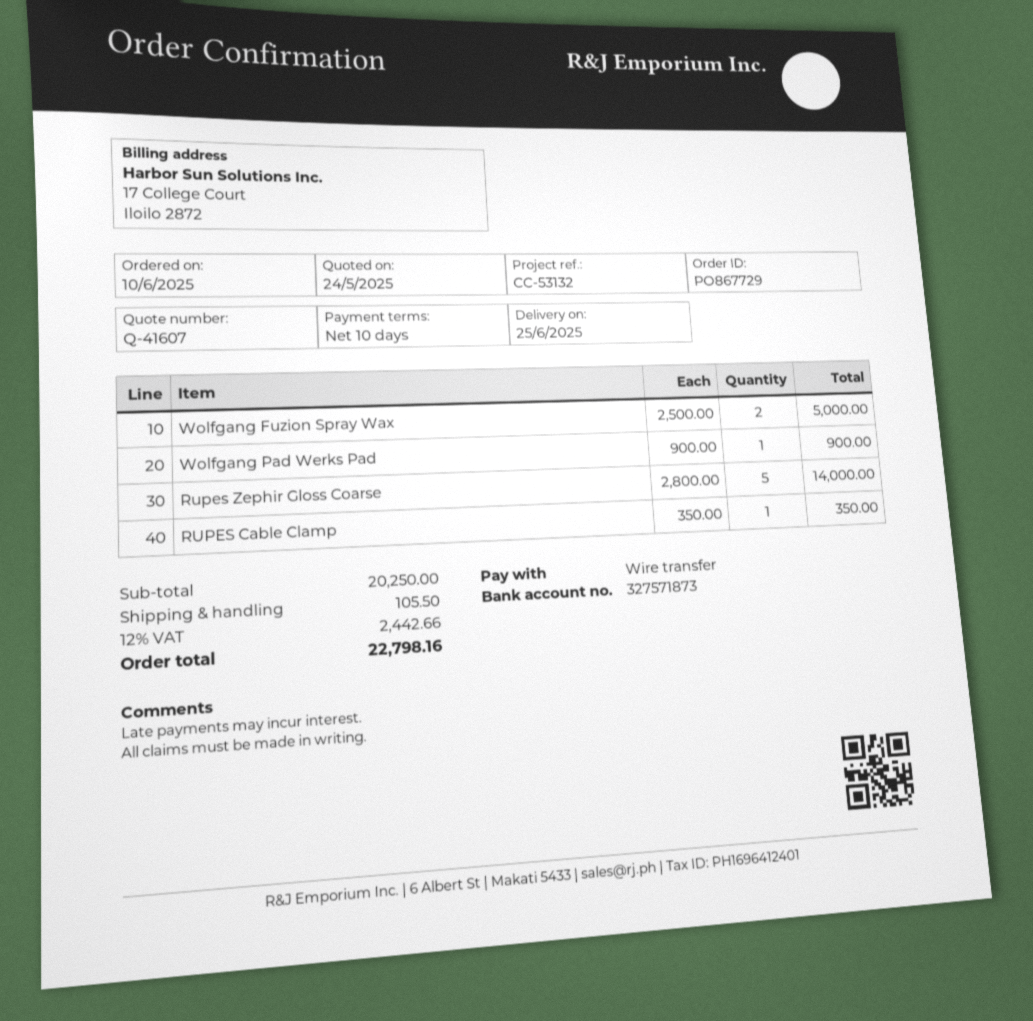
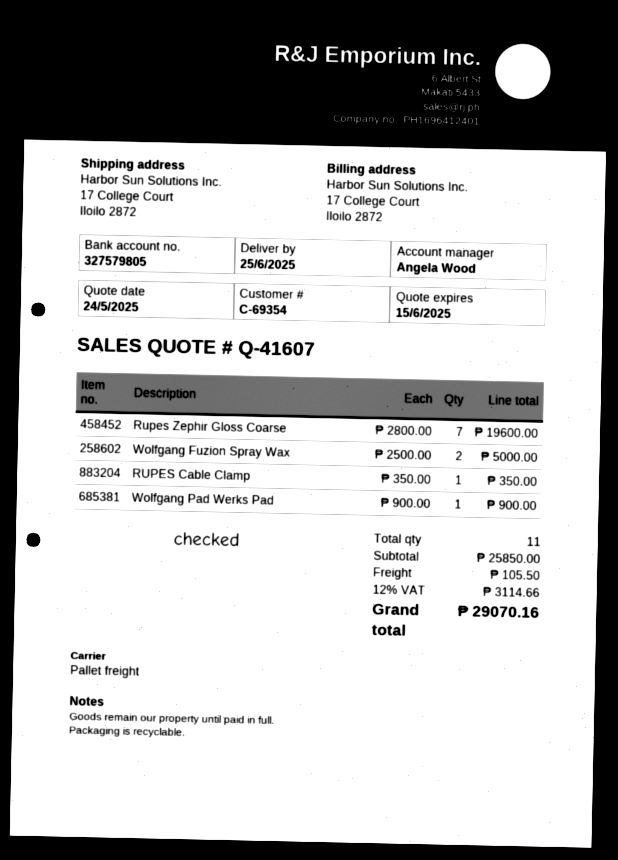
bank account: 327571873 -> 327579805
Rupes Zephir Gloss Coarse: 5 x 2800.00 = 14000.00 -> 7 x 2800.00 = 19600.00
subtotal: 20250.00 -> 25850.00
tax: 12% = 2442.66 -> 12% = 3114.66
total: 22798.16 -> 29070.16

